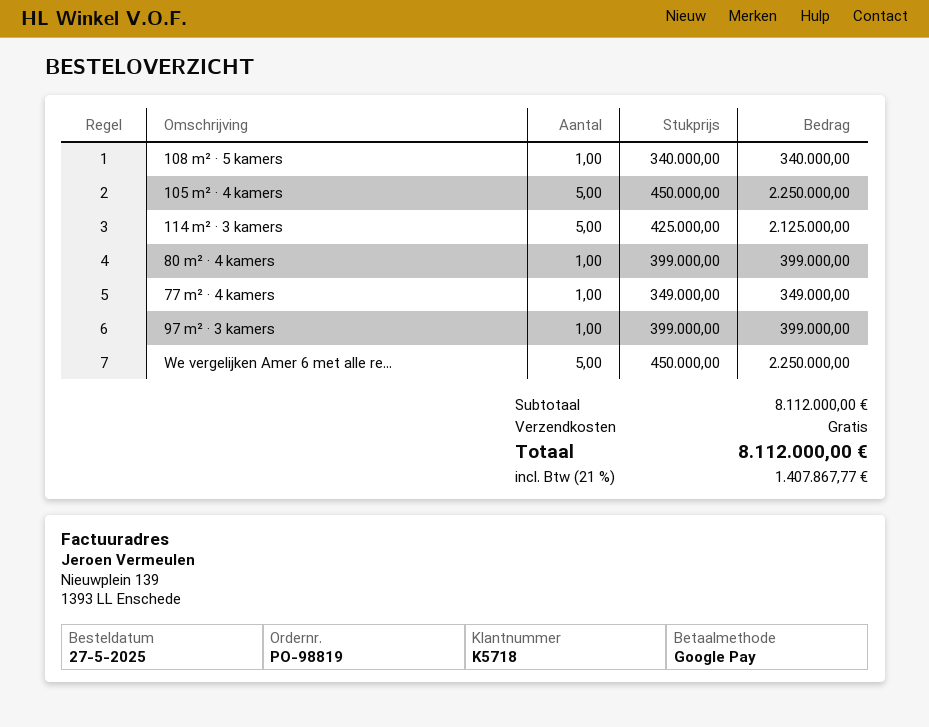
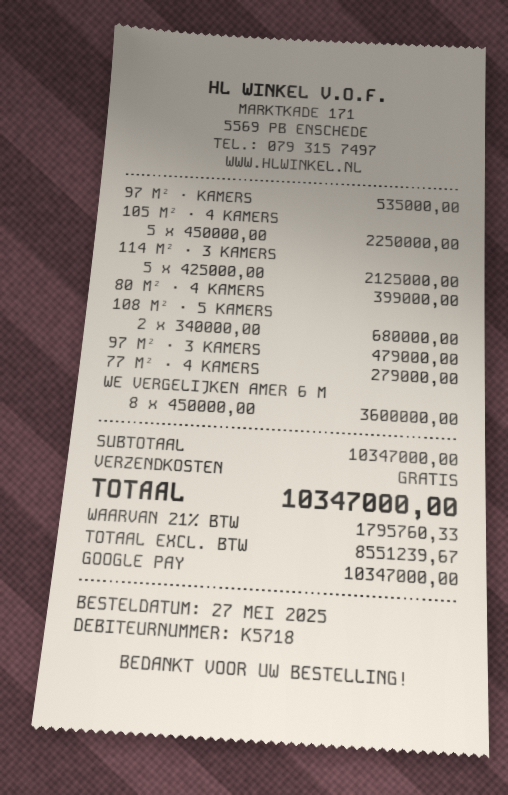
108 m² · 5 kamers: 1 x 340000.00 = 340000.00 -> 2 x 340000.00 = 680000.00
77 m² · 4 kamers: 1 x 349000.00 = 349000.00 -> 1 x 279000.00 = 279000.00
97 m² · 3 kamers: 1 x 399000.00 = 399000.00 -> 1 x 479000.00 = 479000.00
We vergelijken Amer 6 met alle re...: 5 x 450000.00 = 2250000.00 -> 8 x 450000.00 = 3600000.00
97 M² · KAMERS: none -> 1 x 535000.00 = 535000.00
subtotal: 8112000.00 -> 10347000.00
tax: 21% = 1407867.77 -> 21% = 1795760.33
total: 8112000.00 -> 10347000.00

